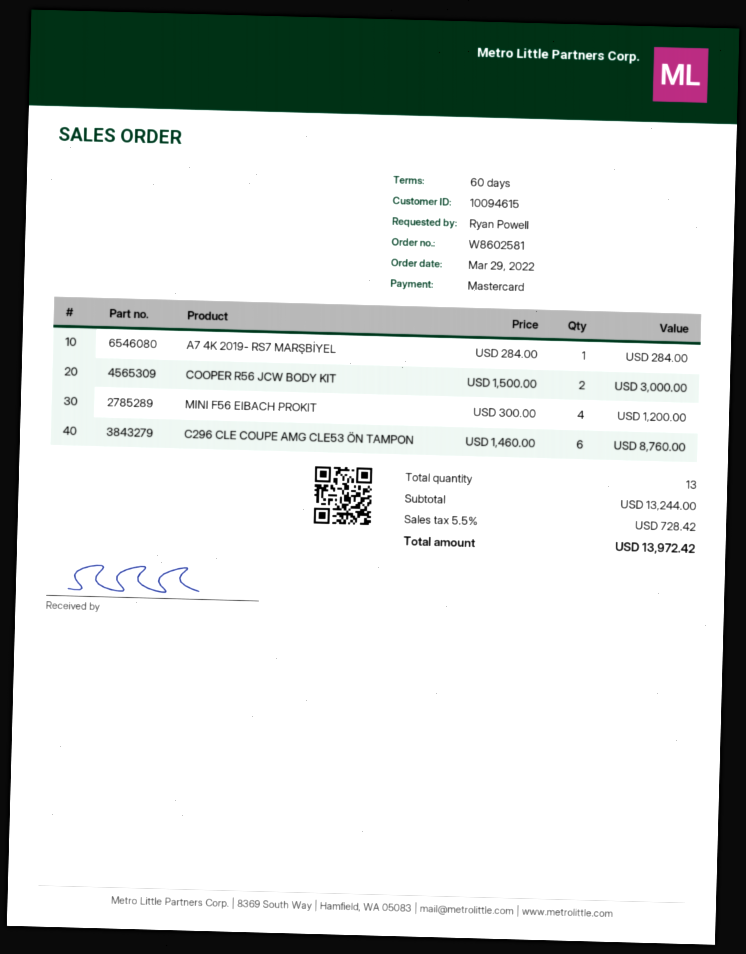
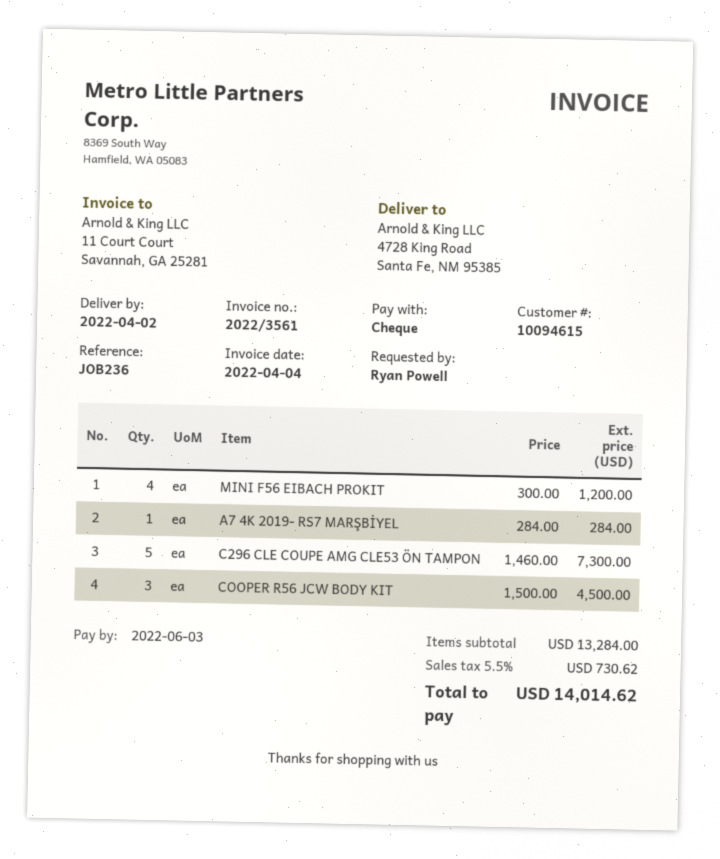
payment method: Mastercard -> cheque
COOPER R56 JCW BODY KIT: 2 x 1500.00 = 3000.00 -> 3 x 1500.00 = 4500.00
C296 CLE COUPE AMG CLE53 ÖN TAMPON: 6 x 1460.00 = 8760.00 -> 5 x 1460.00 = 7300.00
subtotal: 13244.00 -> 13284.00
tax: 5.5% = 728.42 -> 5.5% = 730.62
total: 13972.42 -> 14014.62

